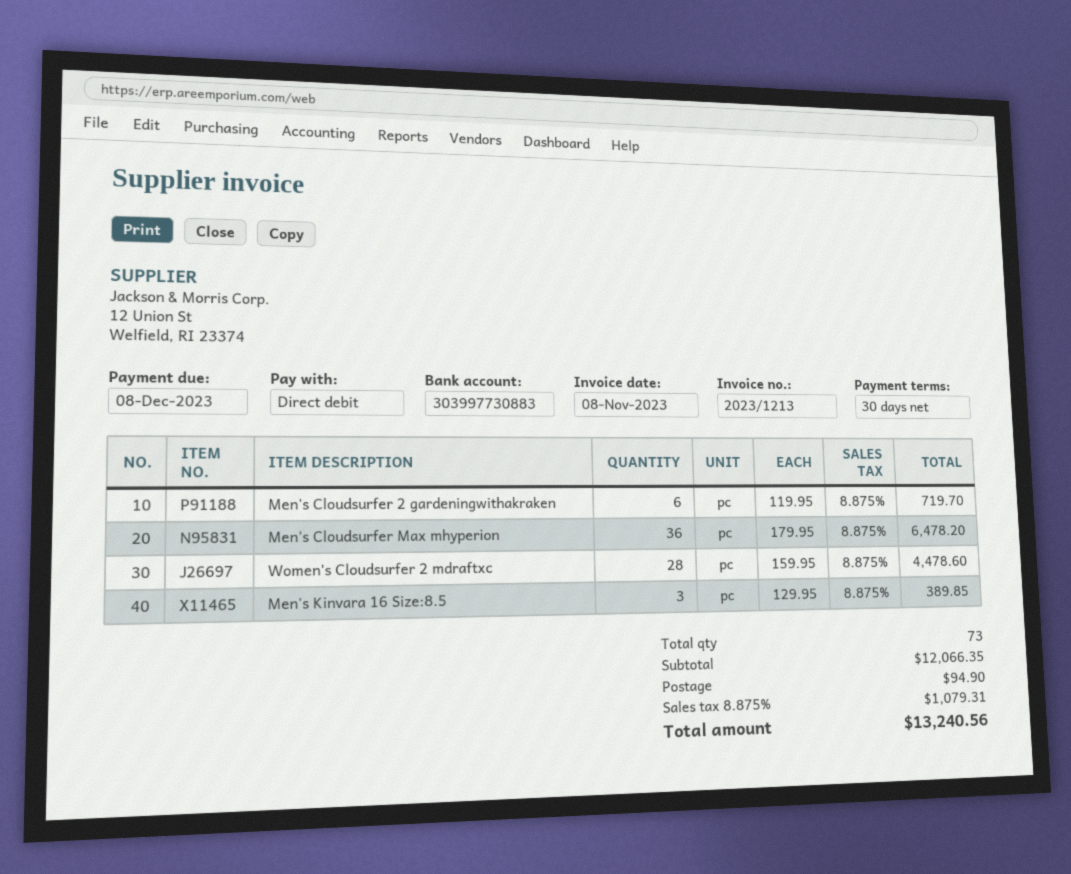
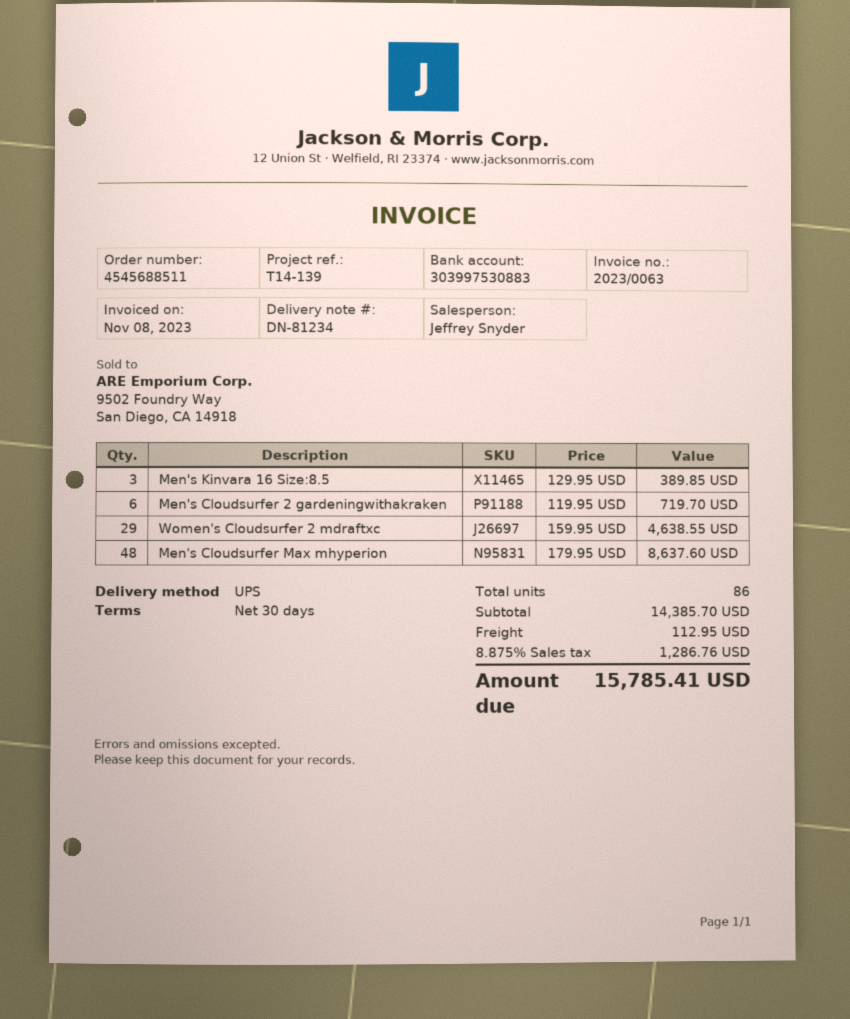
invoice number: 2023/1213 -> 2023/0063
bank account: 303997730883 -> 303997530883
Men's Cloudsurfer Max mhyperion: 36 x 179.95 = 6478.20 -> 48 x 179.95 = 8637.60
Women's Cloudsurfer 2 mdraftxc: 28 x 159.95 = 4478.60 -> 29 x 159.95 = 4638.55
total quantity: 73 -> 86
subtotal: 12066.35 -> 14385.70
shipping: 94.90 -> 112.95
tax: 8.875% = 1079.31 -> 8.875% = 1286.76
total: 13240.56 -> 15785.41

